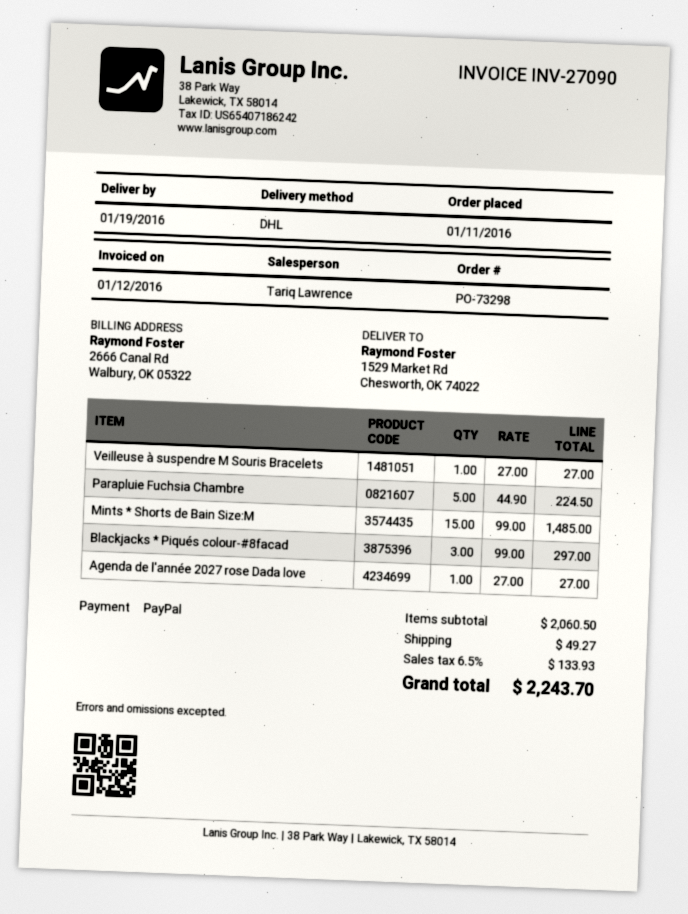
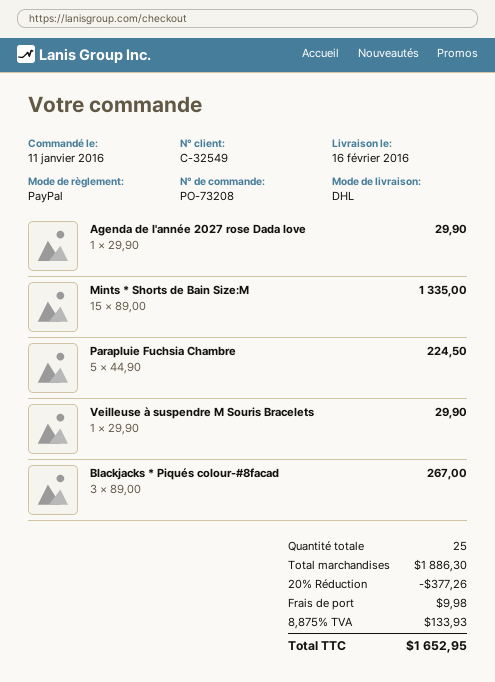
order number: PO-73298 -> PO-73208
delivery date: 2016-01-19 -> 2016-02-16
Veilleuse à suspendre M Souris Bracelets: 1 x 27.00 = 27.00 -> 1 x 29.90 = 29.90
Mints * Shorts de Bain Size:M: 15 x 99.00 = 1485.00 -> 15 x 89.00 = 1335.00
Blackjacks * Piqués colour-#8facad: 3 x 99.00 = 297.00 -> 3 x 89.00 = 267.00
Agenda de l'année 2027 rose Dada love: 1 x 27.00 = 27.00 -> 1 x 29.90 = 29.90
subtotal: 2060.50 -> 1886.30
discount: none -> 20% = 377.26
shipping: 49.27 -> 9.98
tax: 6.5% = 133.93 -> 8.875% = 133.93
total: 2243.70 -> 1652.95

